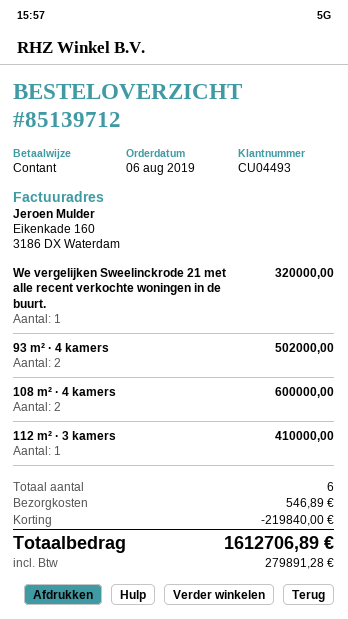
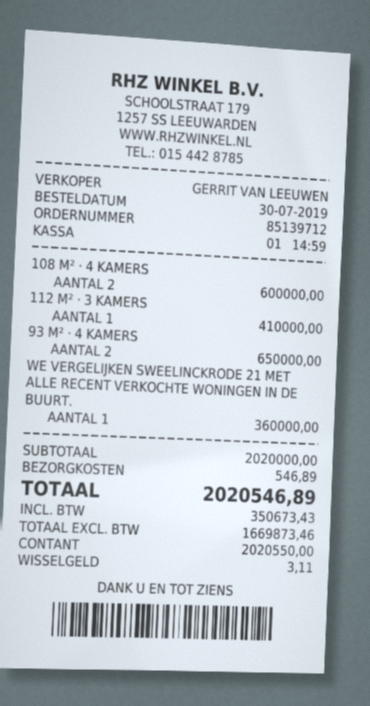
order date: 2019-08-06 -> 2019-07-30
We vergelijken Sweelinckrode 21 met alle recent verkochte woningen in de buurt.: 1 for 320000.00 -> 1 for 360000.00
93 m² · 4 kamers: 2 for 502000.00 -> 2 for 650000.00
discount: 219840.00 -> none
tax: 279891.28 -> 350673.43
total: 1612706.89 -> 2020546.89

